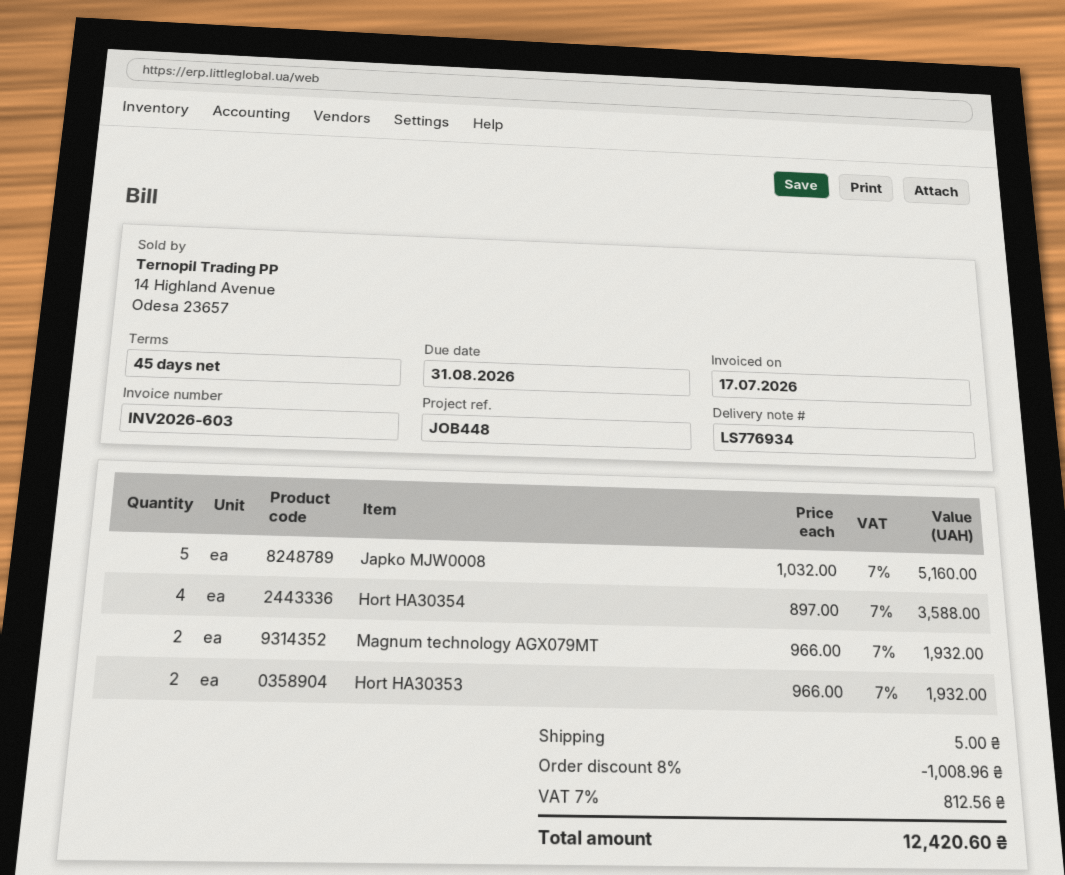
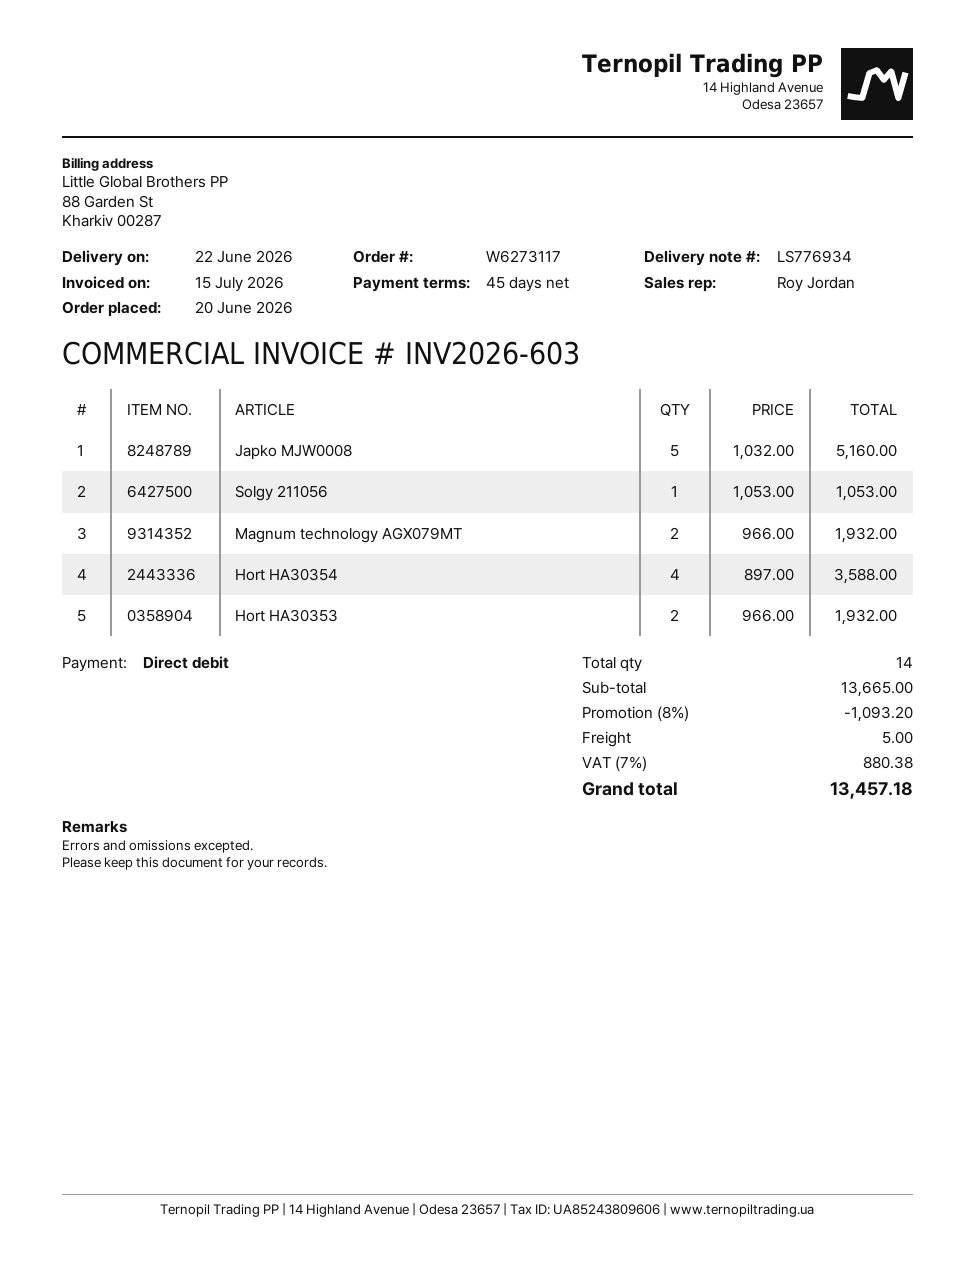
invoice date: 2026-07-17 -> 2026-07-15
Solgy 211056: none -> 1 x 1053.00 = 1053.00
discount: 8% = 1008.96 -> 8% = 1093.20
tax: 7% = 812.56 -> 7% = 880.38
total: 12420.60 -> 13457.18

